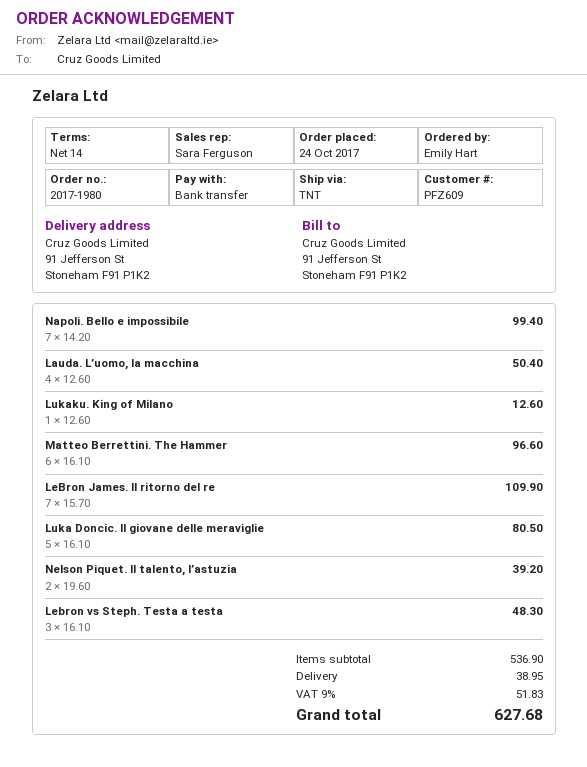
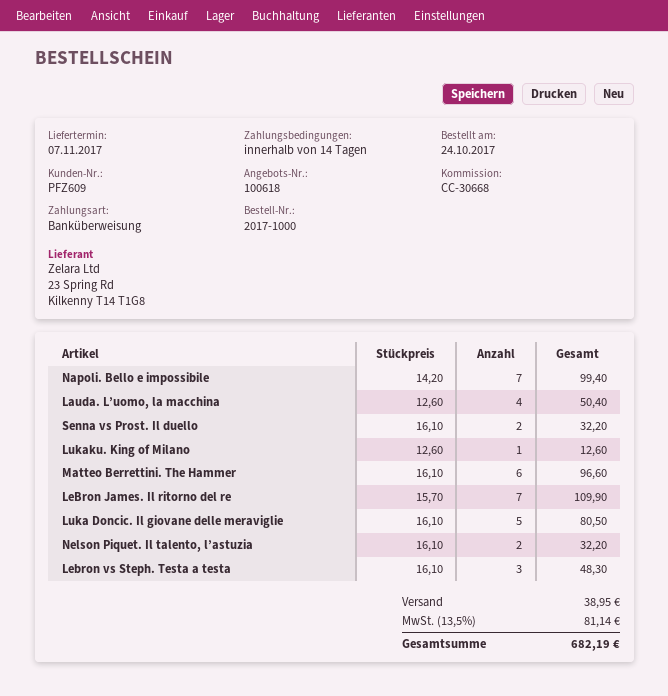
order number: 2017-1980 -> 2017-1000
Nelson Piquet. Il talento, l’astuzia: 2 x 19.60 = 39.20 -> 2 x 16.10 = 32.20
Senna vs Prost. Il duello: none -> 2 x 16.10 = 32.20
tax: 9% = 51.83 -> 13.5% = 81.14
total: 627.68 -> 682.19

